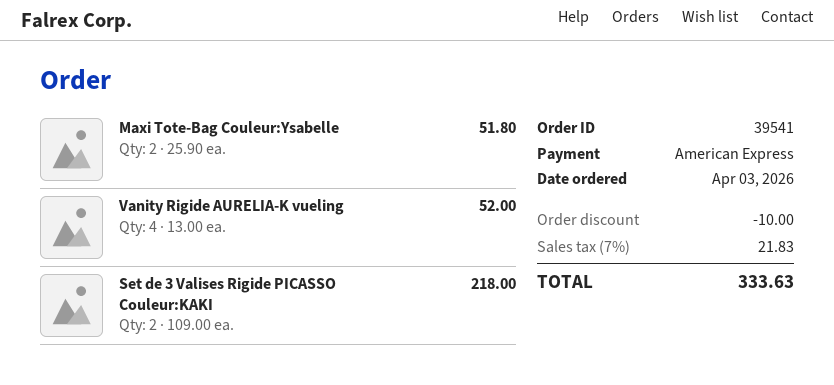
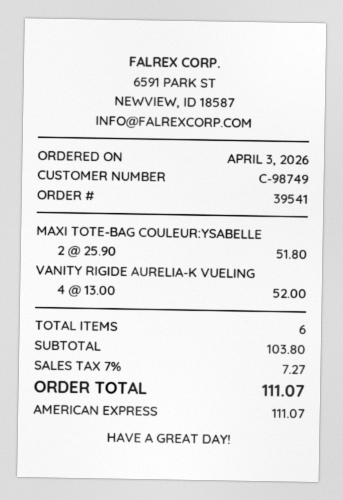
Set de 3 Valises Rigide PICASSO Couleur:KAKI: 2 x 109.00 = 218.00 -> none
discount: 10.00 -> none
tax: 7% = 21.83 -> 7% = 7.27
total: 333.63 -> 111.07

